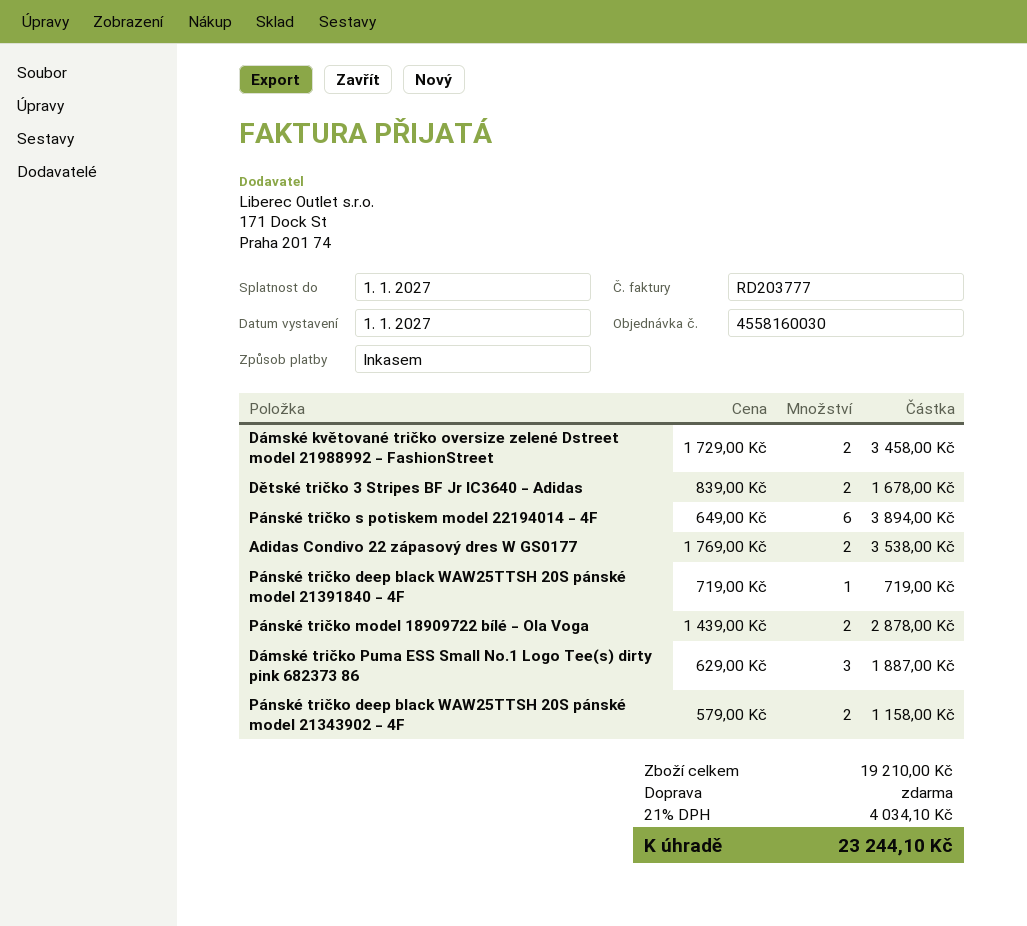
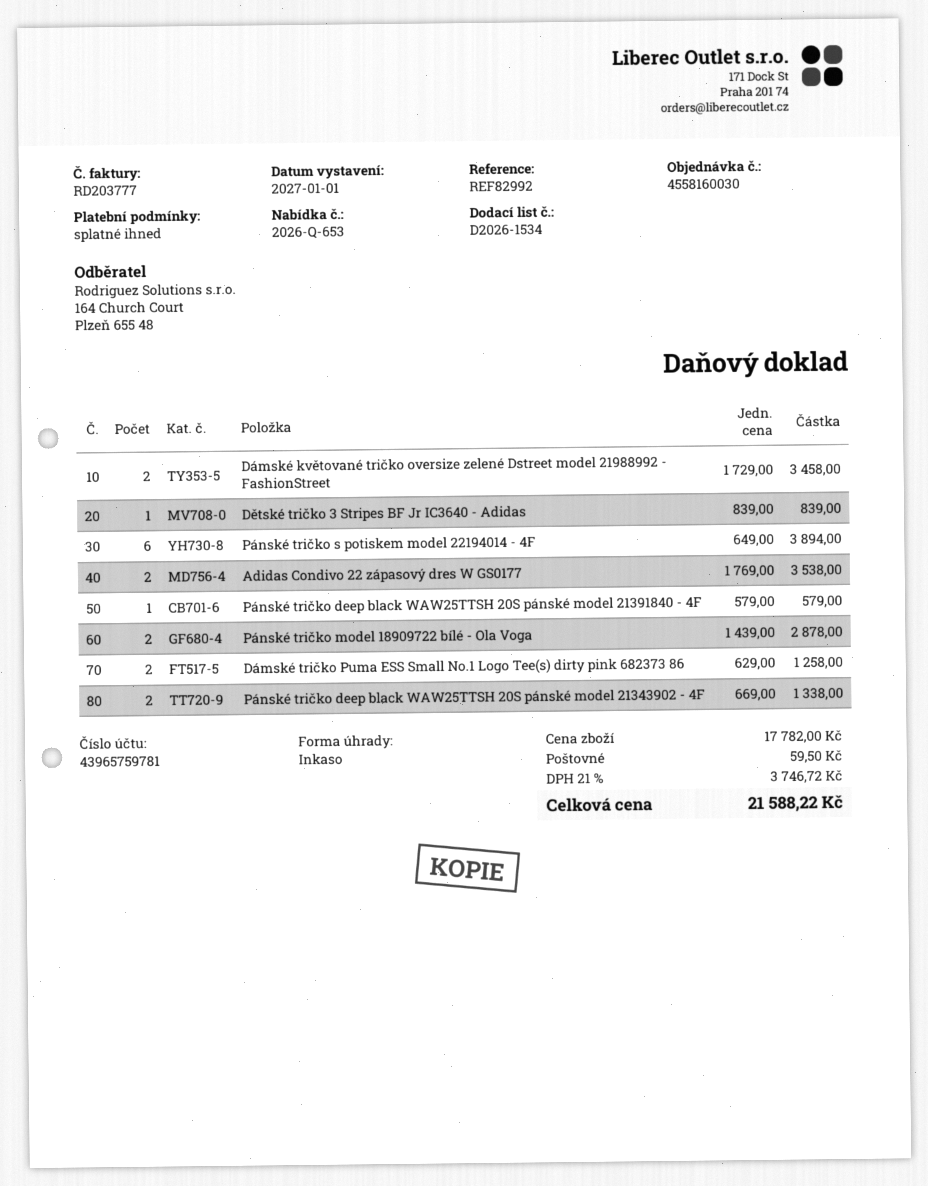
Dětské tričko 3 Stripes BF Jr IC3640 - Adidas: 2 x 839.00 = 1678.00 -> 1 x 839.00 = 839.00
Pánské tričko deep black WAW25TTSH 20S pánské model 21391840 - 4F: 1 x 719.00 = 719.00 -> 1 x 579.00 = 579.00
Dámské tričko Puma ESS Small No.1 Logo Tee(s) dirty pink 682373 86: 3 x 629.00 = 1887.00 -> 2 x 629.00 = 1258.00
Pánské tričko deep black WAW25TTSH 20S pánské model 21343902 - 4F: 2 x 579.00 = 1158.00 -> 2 x 669.00 = 1338.00
subtotal: 19210.00 -> 17782.00
shipping: 0.00 -> 59.50
tax: 21% = 4034.10 -> 21% = 3746.72
total: 23244.10 -> 21588.22

